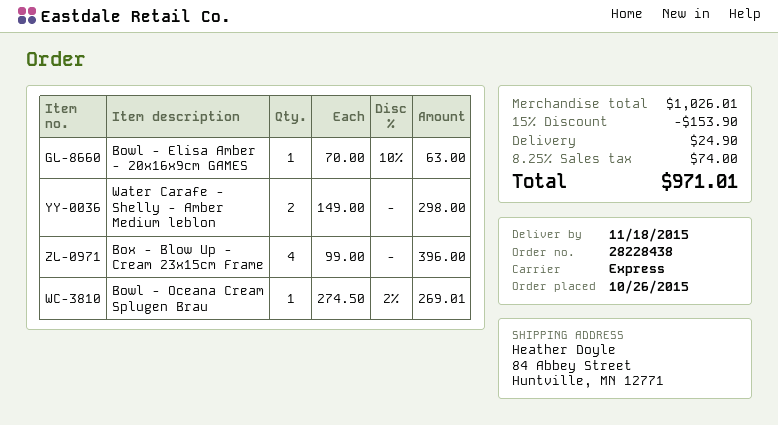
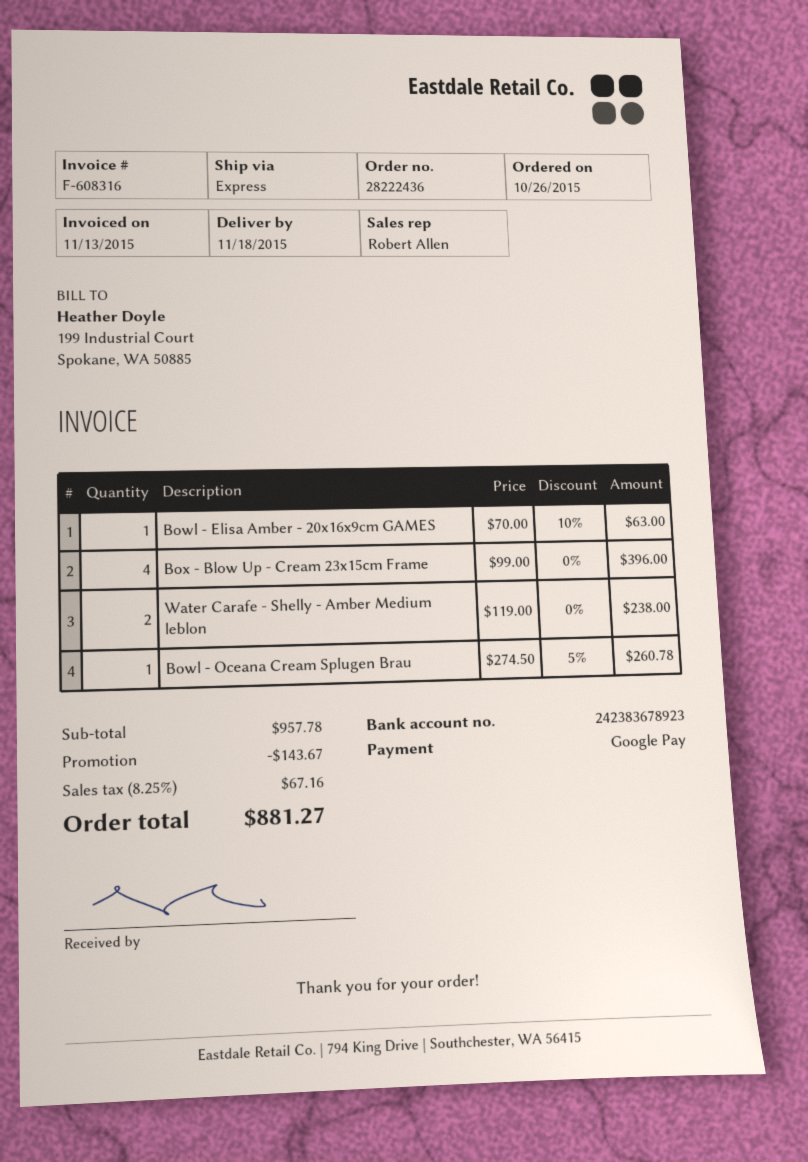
order number: 28228438 -> 28222436
Water Carafe - Shelly - Amber Medium leblon: 2 x 149.00 = 298.00 -> 2 x 119.00 = 238.00
Bowl - Oceana Cream Splugen Brau: 1 x 274.50 - 2% = 269.01 -> 1 x 274.50 - 5% = 260.78
subtotal: 1026.01 -> 957.78
discount: 153.90 -> 143.67
shipping: 24.90 -> none
tax: 8.25% = 74.00 -> 8.25% = 67.16
total: 971.01 -> 881.27

